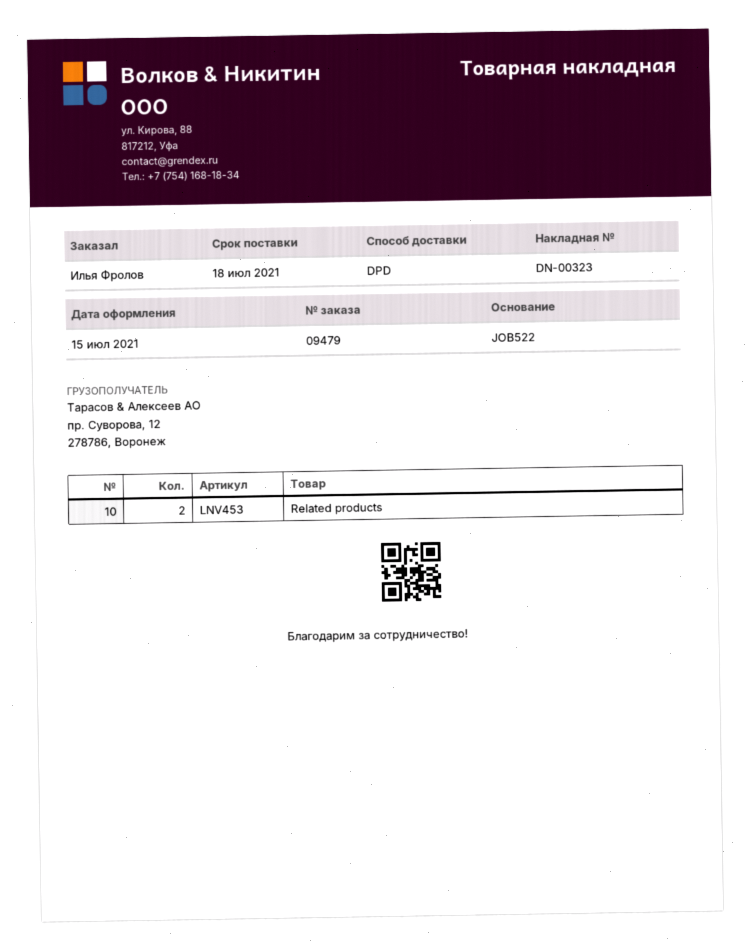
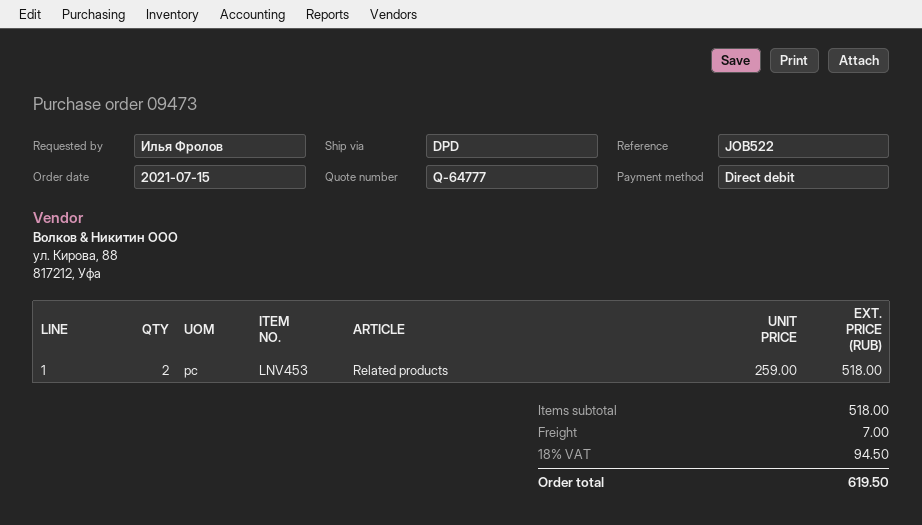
order number: 09479 -> 09473

